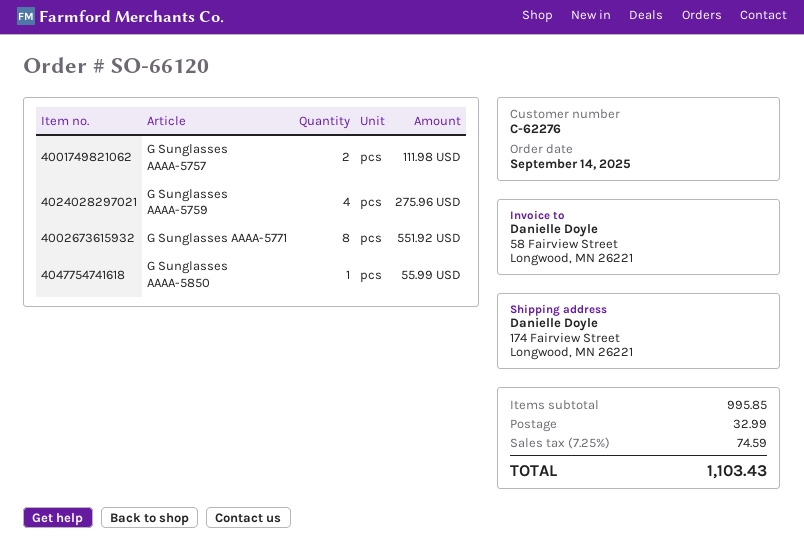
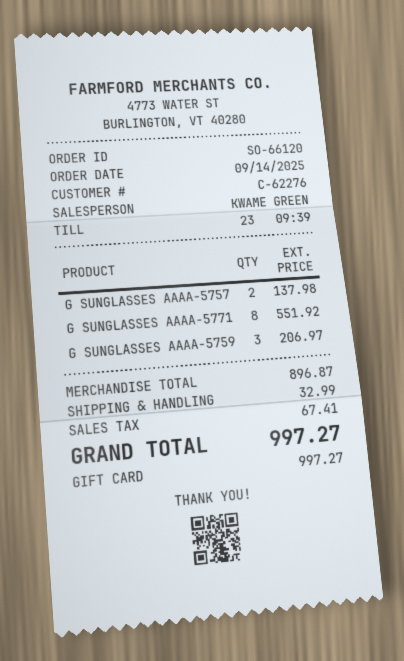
G Sunglasses AAAA-5757: 2 for 111.98 -> 2 for 137.98
G Sunglasses AAAA-5759: 4 for 275.96 -> 3 for 206.97
G Sunglasses AAAA-5850: 1 for 55.99 -> none
subtotal: 995.85 -> 896.87
tax: 74.59 -> 67.41
total: 1103.43 -> 997.27

